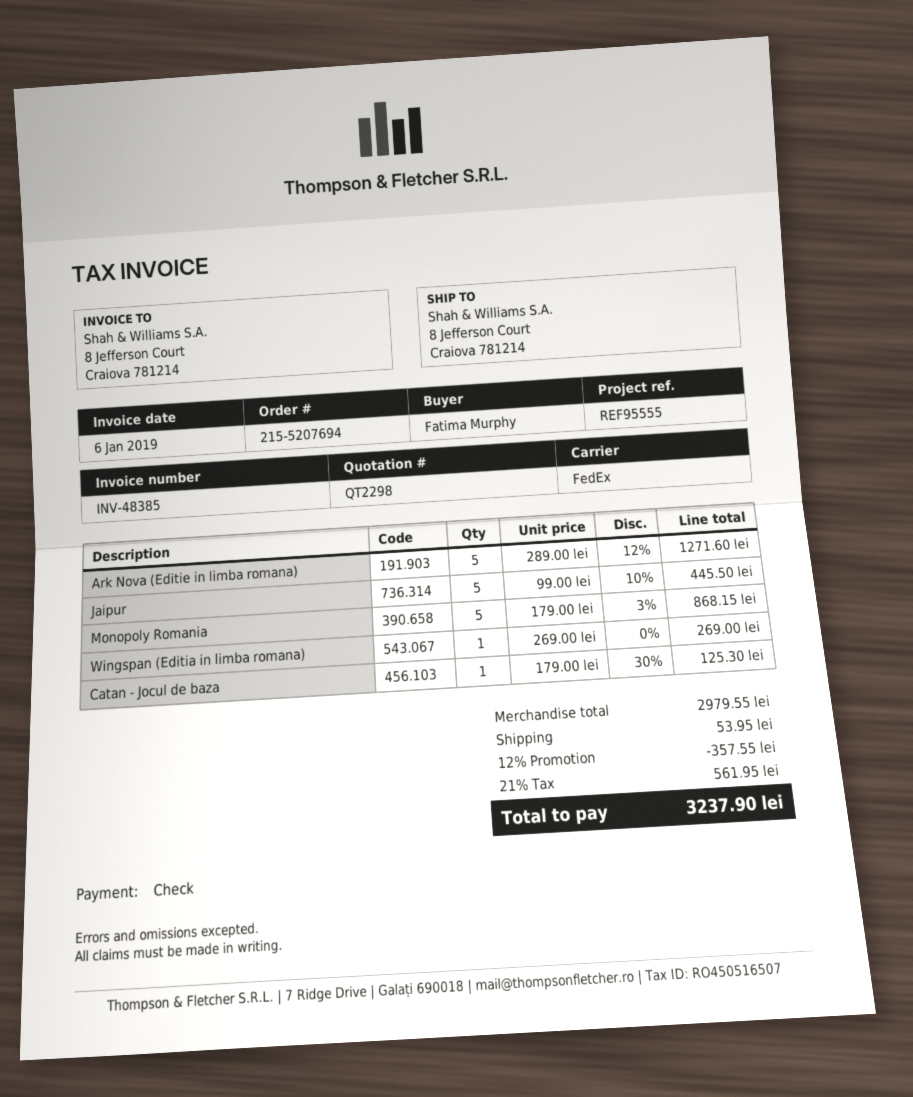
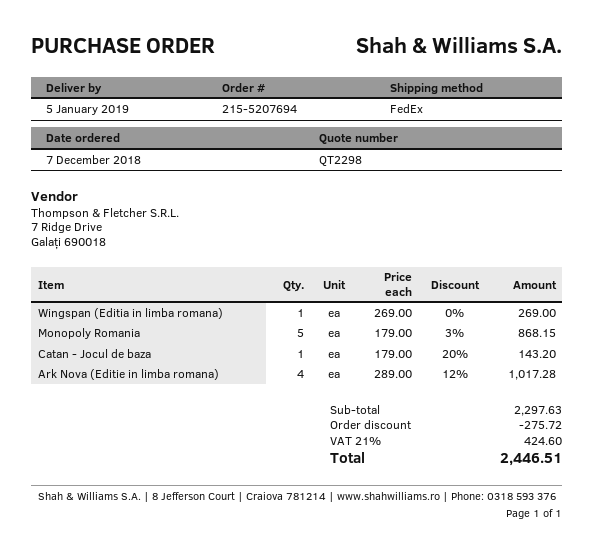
Ark Nova (Editie in limba romana): 5 x 289.00 - 12% = 1271.60 -> 4 x 289.00 - 12% = 1017.28
Jaipur: 5 x 99.00 - 10% = 445.50 -> none
Catan - Jocul de baza: 1 x 179.00 - 30% = 125.30 -> 1 x 179.00 - 20% = 143.20
subtotal: 2979.55 -> 2297.63
discount: 357.55 -> 275.72
shipping: 53.95 -> none
tax: 21% = 561.95 -> 21% = 424.60
total: 3237.90 -> 2446.51

